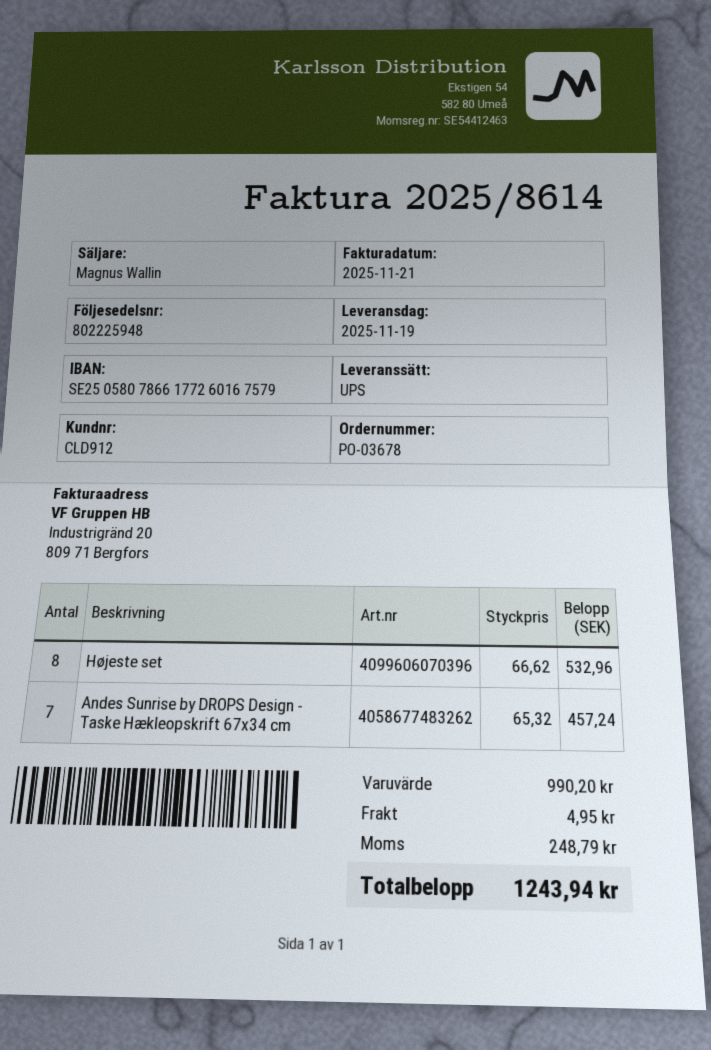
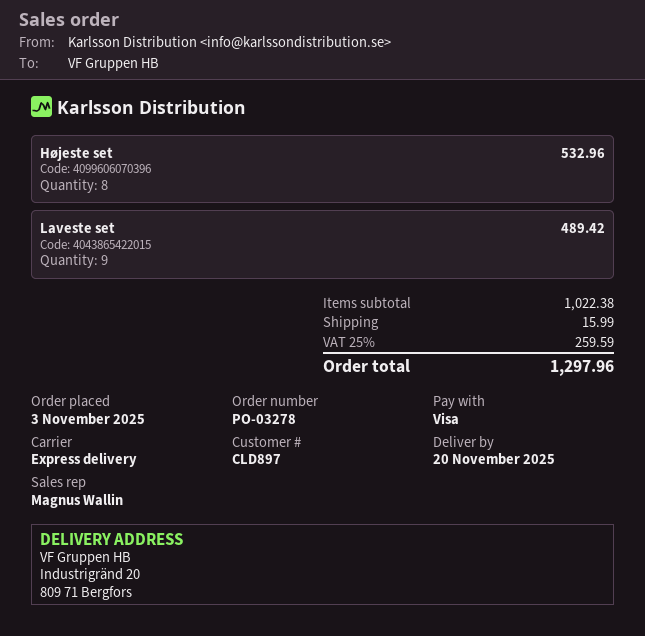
order number: PO-03678 -> PO-03278
delivery date: 2025-11-19 -> 2025-11-20
customer number: CLD912 -> CLD897
shipping method: UPS -> express
Andes Sunrise by DROPS Design - Taske Hækleopskrift 67x34 cm: 7 for 457.24 -> none
Laveste set: none -> 9 for 489.42
subtotal: 990.20 -> 1022.38
shipping: 4.95 -> 15.99
tax: 248.79 -> 259.59
total: 1243.94 -> 1297.96

